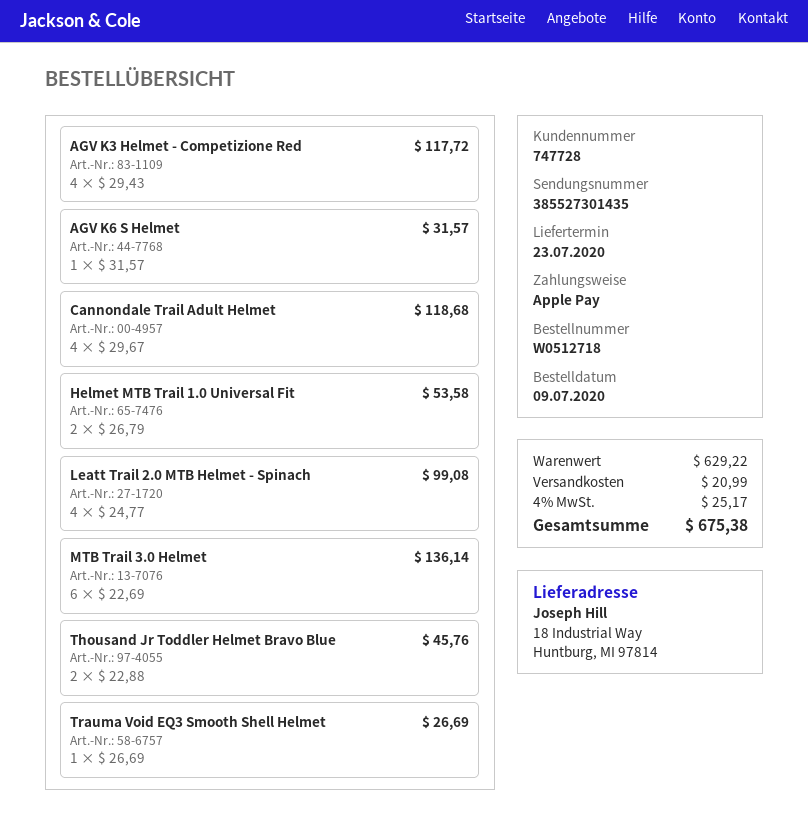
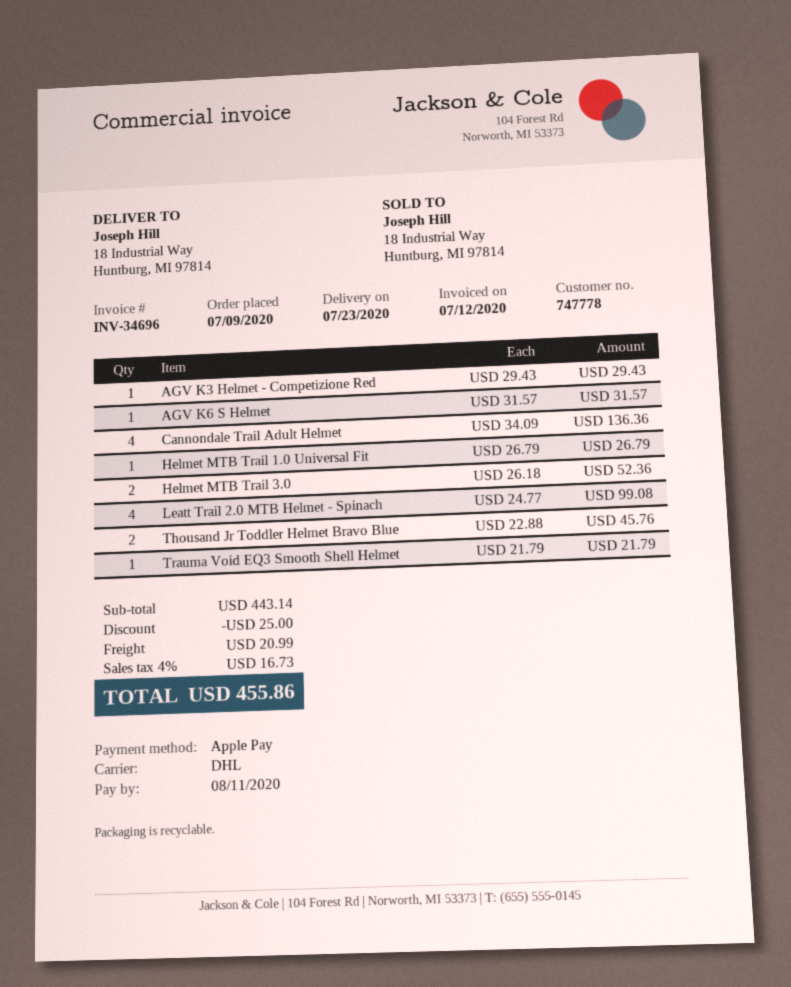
customer number: 747728 -> 747778
AGV K3 Helmet - Competizione Red: 4 x 29.43 = 117.72 -> 1 x 29.43 = 29.43
Cannondale Trail Adult Helmet: 4 x 29.67 = 118.68 -> 4 x 34.09 = 136.36
Helmet MTB Trail 1.0 Universal Fit: 2 x 26.79 = 53.58 -> 1 x 26.79 = 26.79
MTB Trail 3.0 Helmet: 6 x 22.69 = 136.14 -> none
Trauma Void EQ3 Smooth Shell Helmet: 1 x 26.69 = 26.69 -> 1 x 21.79 = 21.79
Helmet MTB Trail 3.0: none -> 2 x 26.18 = 52.36
subtotal: 629.22 -> 443.14
discount: none -> 25.00
tax: 4% = 25.17 -> 4% = 16.73
total: 675.38 -> 455.86

